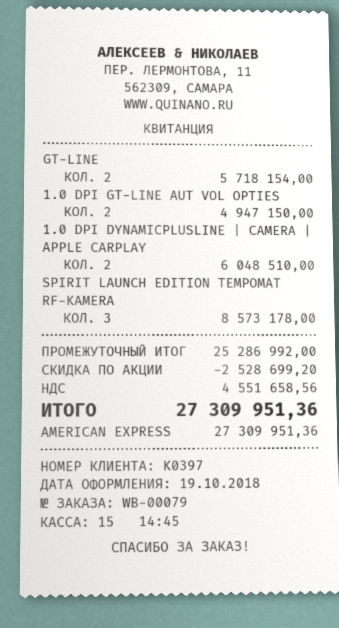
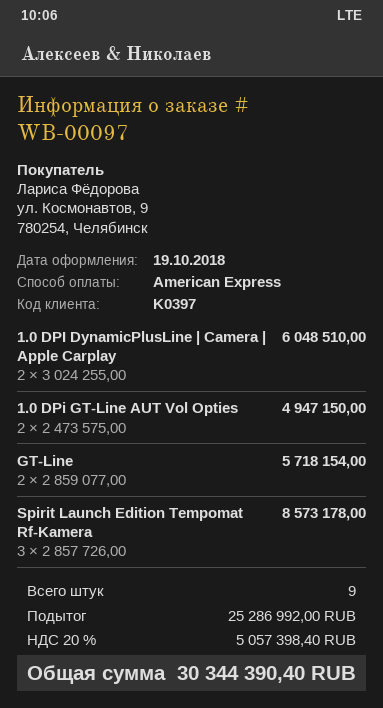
order number: WB-00079 -> WB-00097
discount: 2528699.20 -> none
tax: 4551658.56 -> 5057398.40
total: 27309951.36 -> 30344390.40

